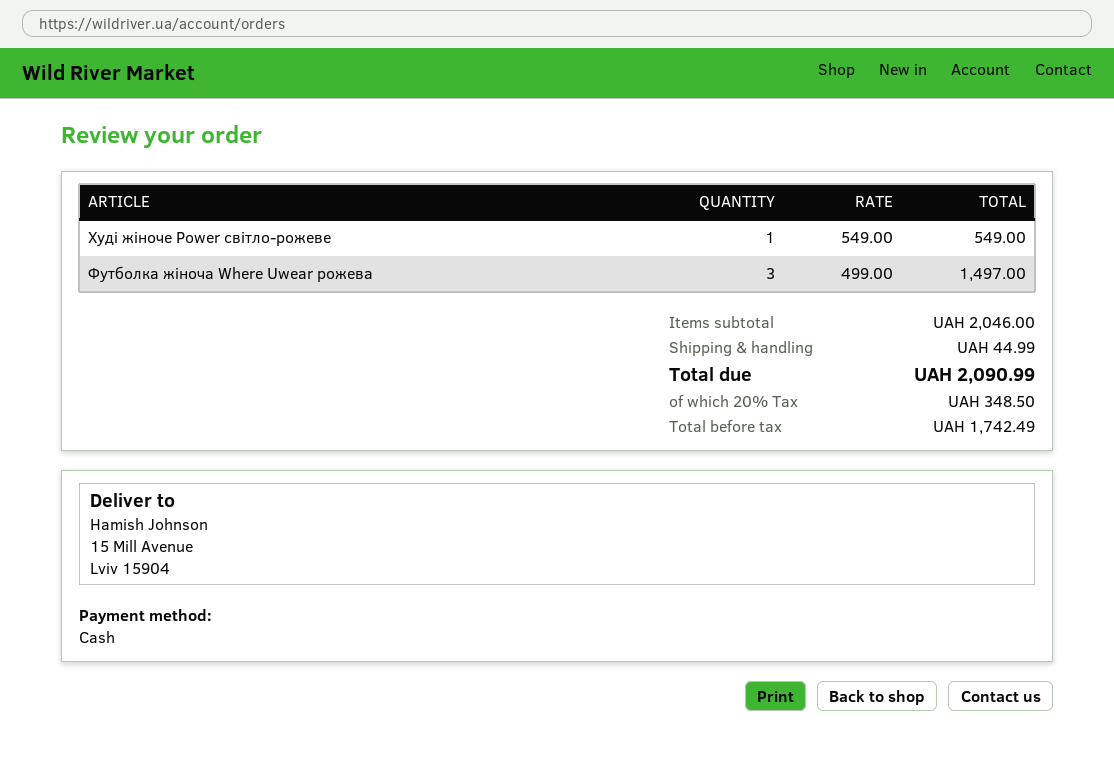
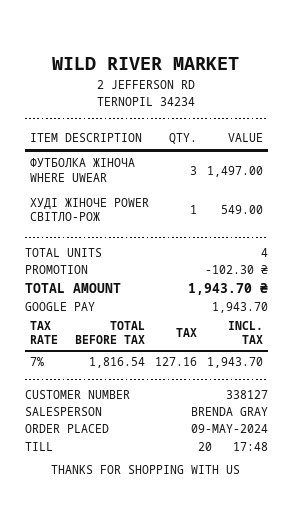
payment method: cash -> Google Pay
discount: none -> 102.30
shipping: 44.99 -> none
net: 1742.49 -> 1816.54
tax: 20% = 348.50 -> 7% = 127.16
total: 2090.99 -> 1943.70

